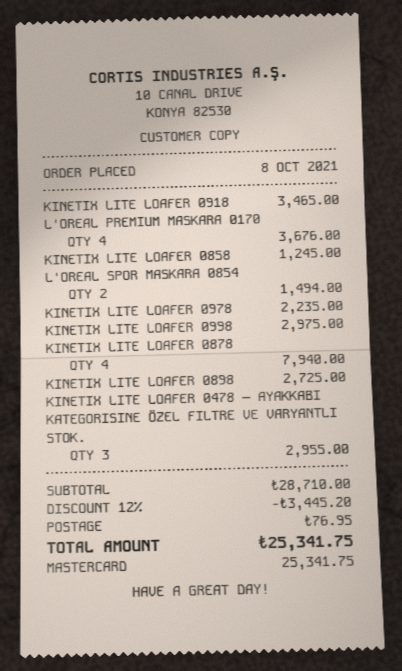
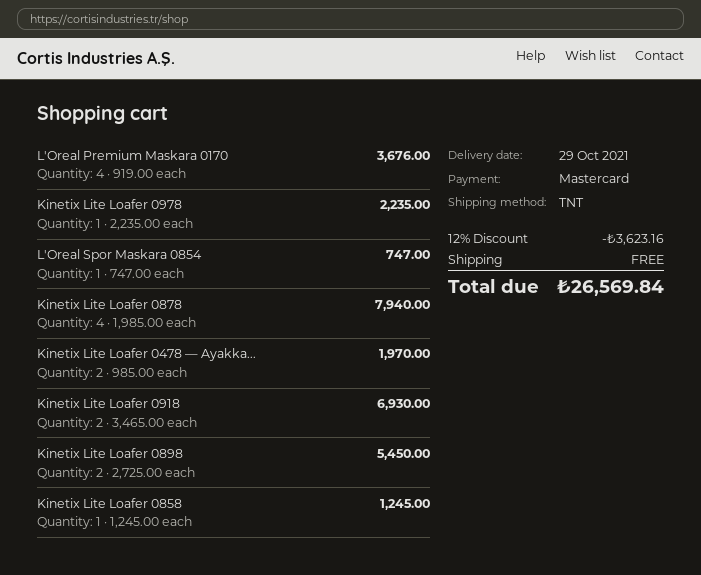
KINETIX LITE LOAFER 0918: 1 for 3465.00 -> 2 for 6930.00
L'OREAL SPOR MASKARA 0854: 2 for 1494.00 -> 1 for 747.00
KINETIX LITE LOAFER 0998: 1 for 2975.00 -> none
KINETIX LITE LOAFER 0898: 1 for 2725.00 -> 2 for 5450.00
KINETIX LITE LOAFER 0478 — AYAKKABI KATEGORISINE ÖZEL FILTRE VE VARYANTLI STOK.: 3 for 2955.00 -> 2 for 1970.00
discount: 12% = 3445.20 -> 12% = 3623.16
shipping: 76.95 -> 0.00
total: 25341.75 -> 26569.84

